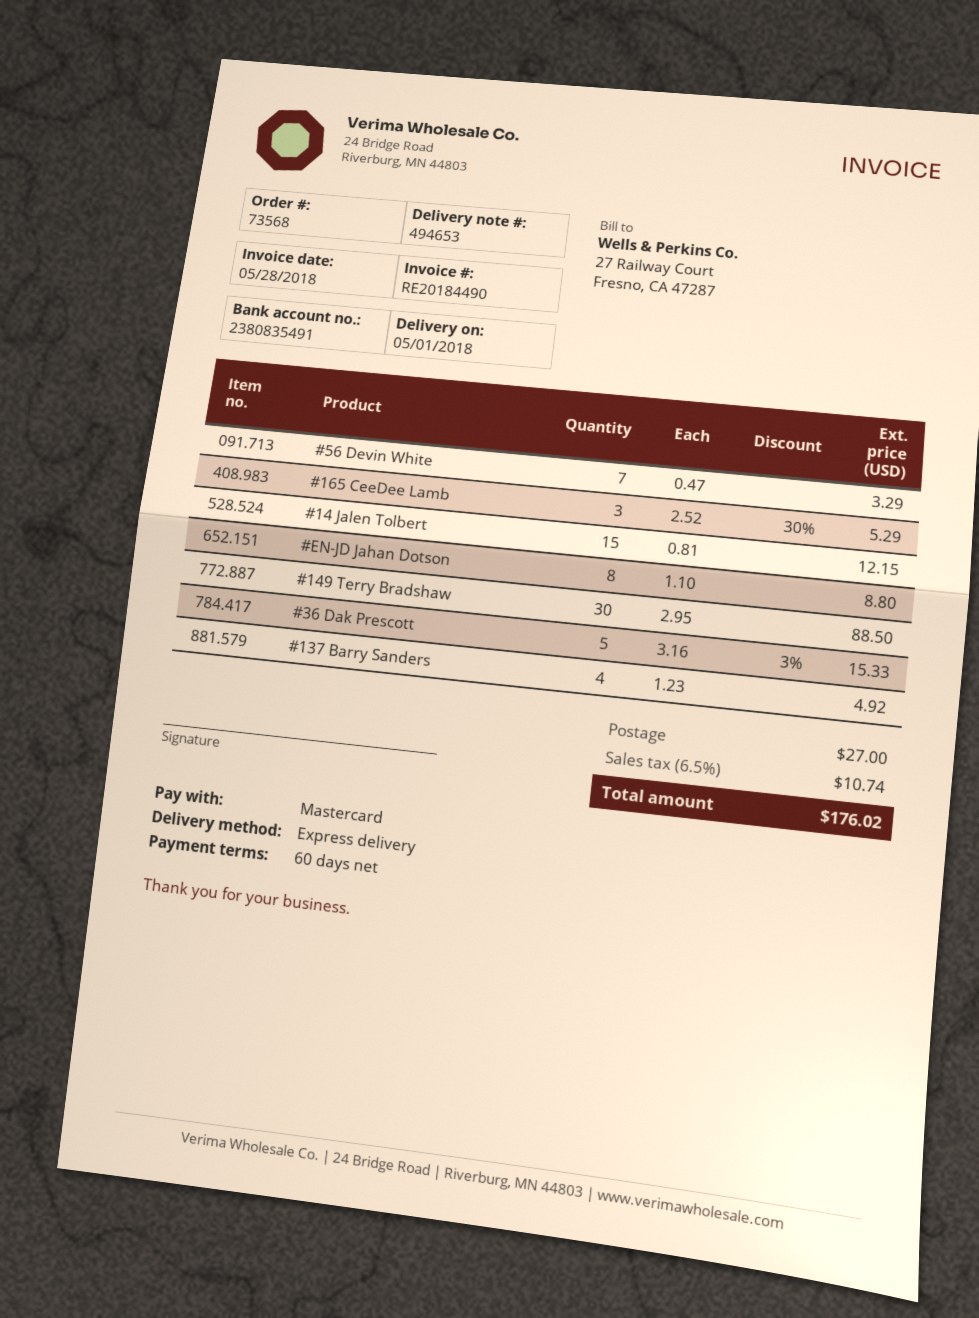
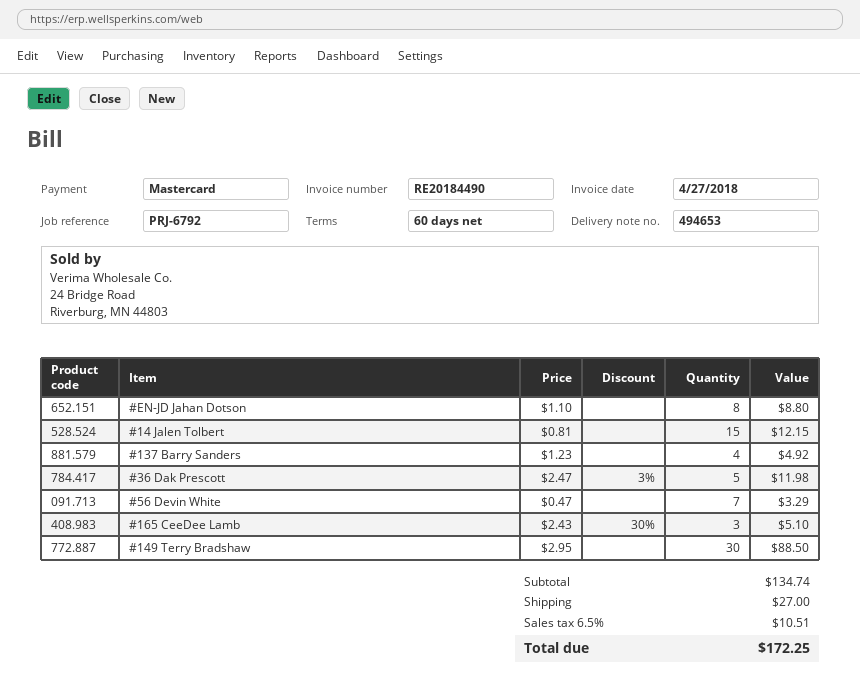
invoice date: 2018-05-28 -> 2018-04-27
#165 CeeDee Lamb: 3 x 2.52 - 30% = 5.29 -> 3 x 2.43 - 30% = 5.10
#36 Dak Prescott: 5 x 3.16 - 3% = 15.33 -> 5 x 2.47 - 3% = 11.98
tax: 6.5% = 10.74 -> 6.5% = 10.51
total: 176.02 -> 172.25

